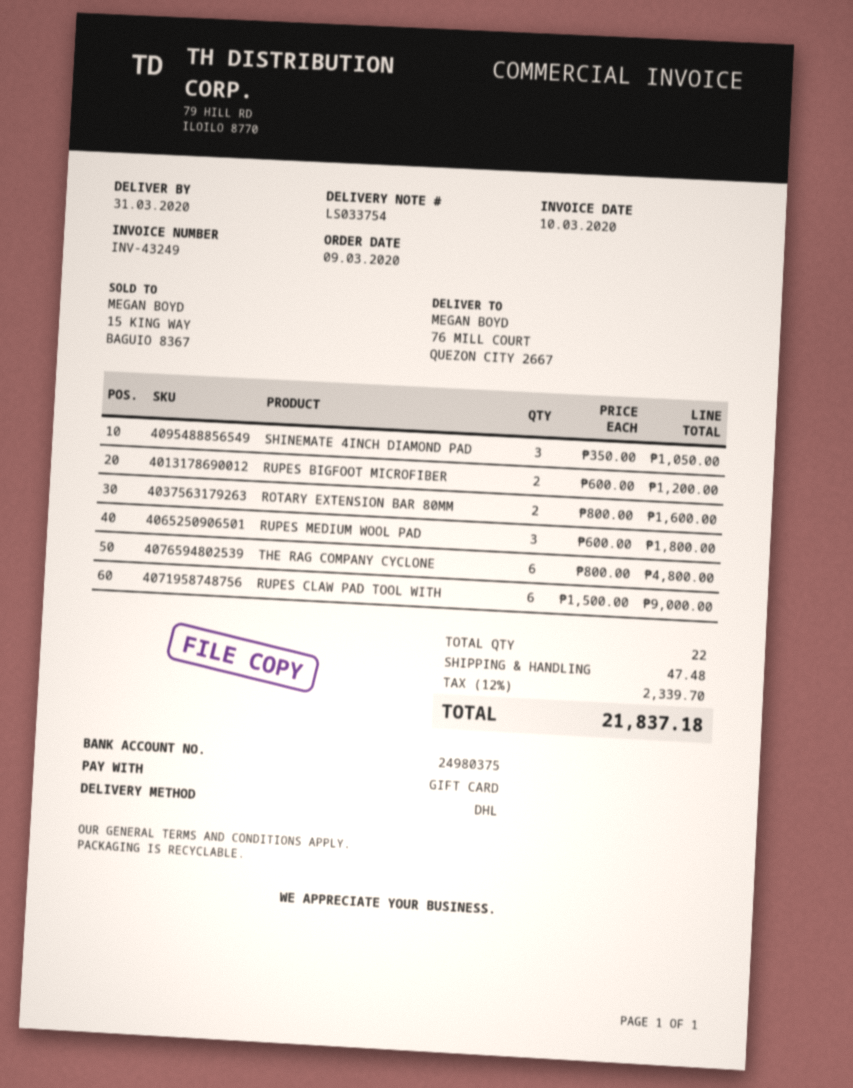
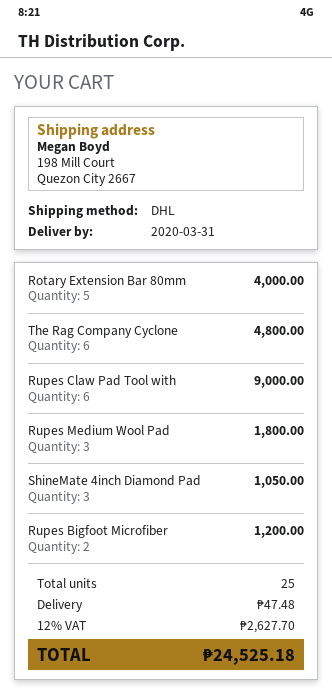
ship to: 76 MILL COURT, QUEZON CITY 2667 -> 198 Mill Court, Quezon City 2667
ROTARY EXTENSION BAR 80MM: 2 for 1600.00 -> 5 for 4000.00
total quantity: 22 -> 25
tax: 12% = 2339.70 -> 12% = 2627.70
total: 21837.18 -> 24525.18

